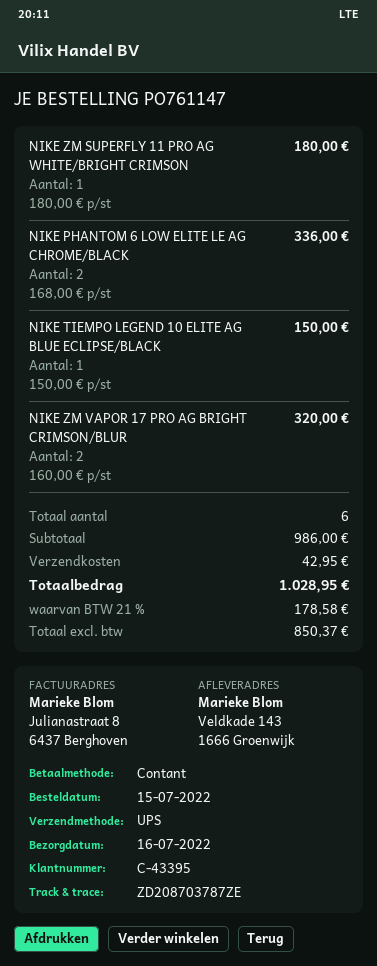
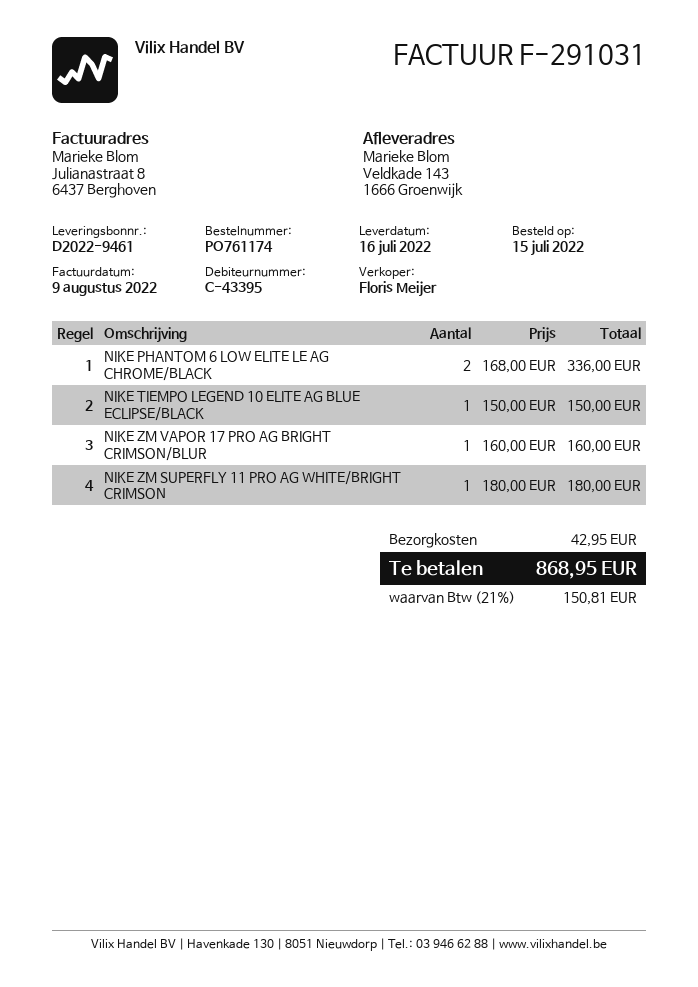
order number: PO761147 -> PO761174
NIKE ZM VAPOR 17 PRO AG BRIGHT CRIMSON/BLUR: 2 x 160.00 = 320.00 -> 1 x 160.00 = 160.00
tax: 21% = 178.58 -> 21% = 150.81
total: 1028.95 -> 868.95

